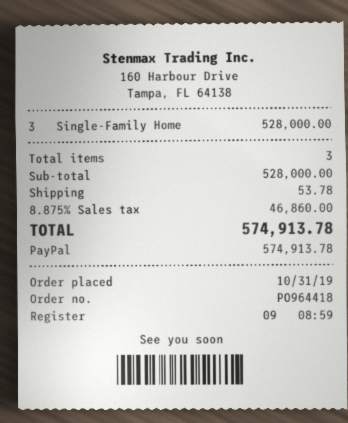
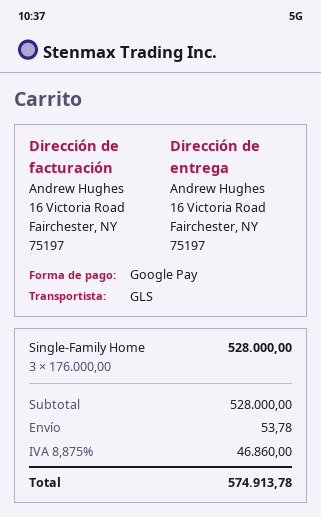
payment method: PayPal -> Google Pay

